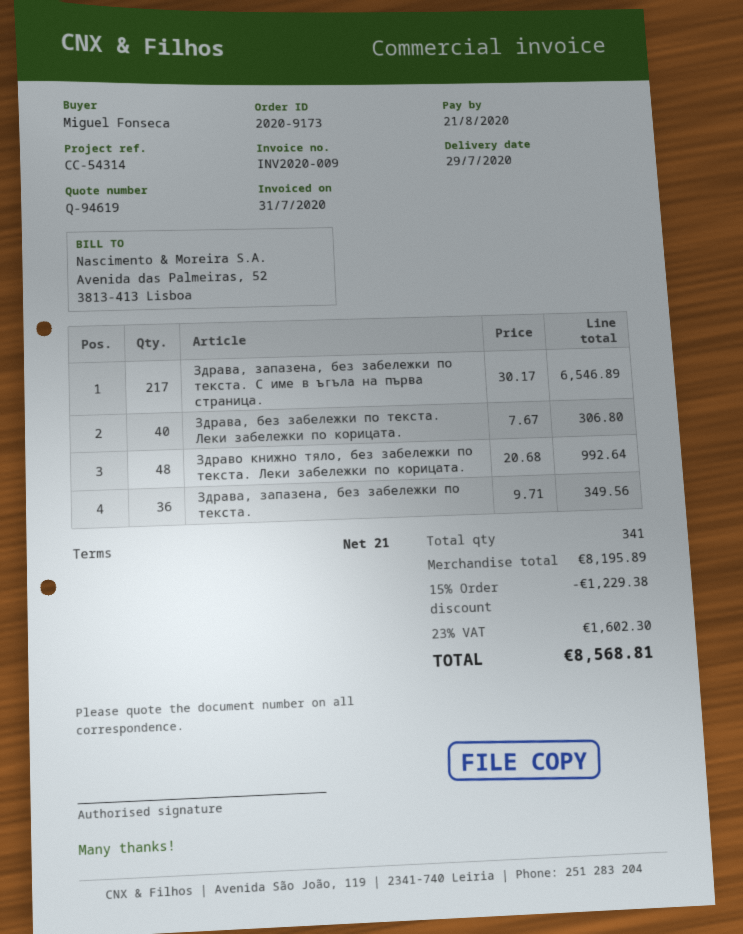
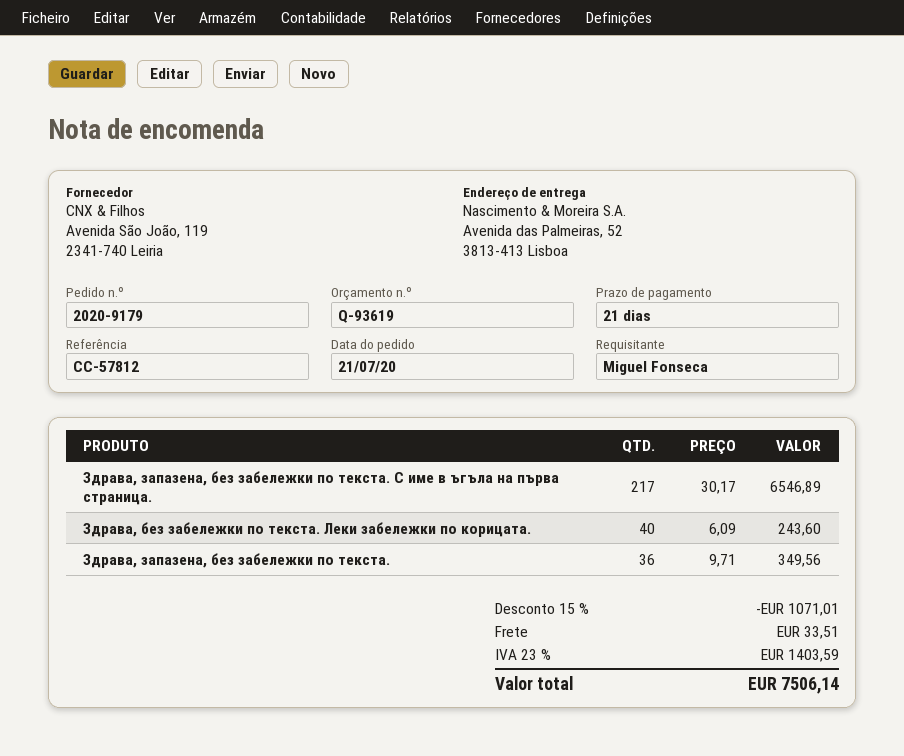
quote number: Q-94619 -> Q-93619
order number: 2020-9173 -> 2020-9179
reference: CC-54314 -> CC-57812
Здрава, без забележки по текста. Леки забележки по корицата.: 40 x 7.67 = 306.80 -> 40 x 6.09 = 243.60
Здраво книжно тяло, без забележки по текста. Леки забележки по корицата.: 48 x 20.68 = 992.64 -> none
discount: 15% = 1229.38 -> 15% = 1071.01
shipping: none -> 33.51
tax: 23% = 1602.30 -> 23% = 1403.59
total: 8568.81 -> 7506.14

